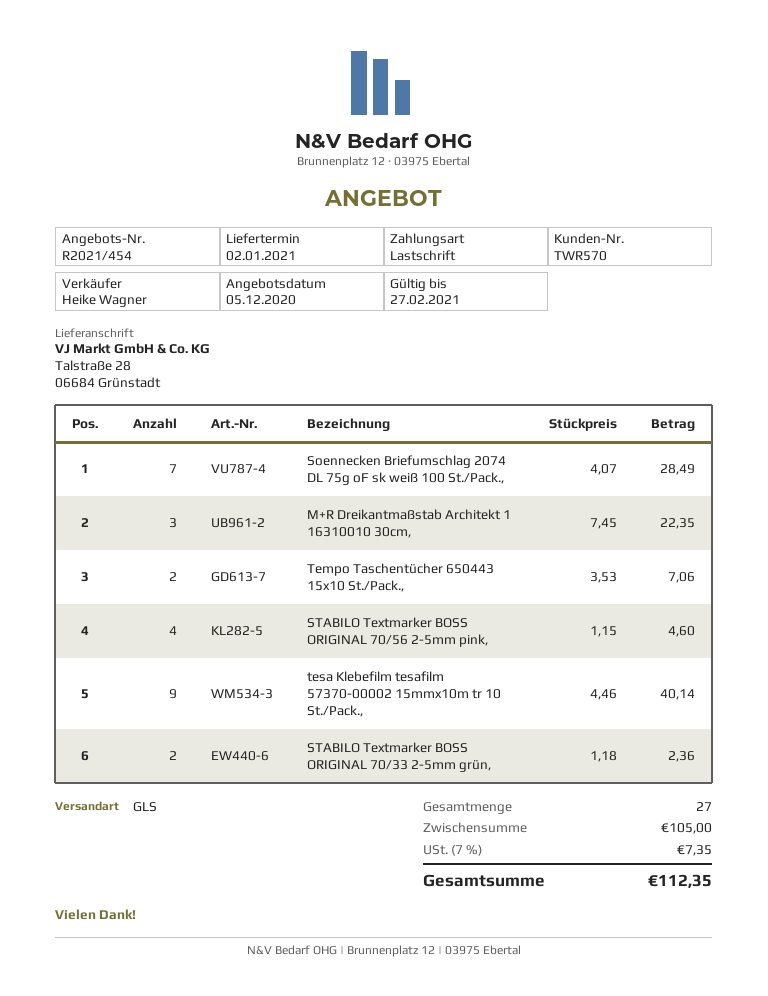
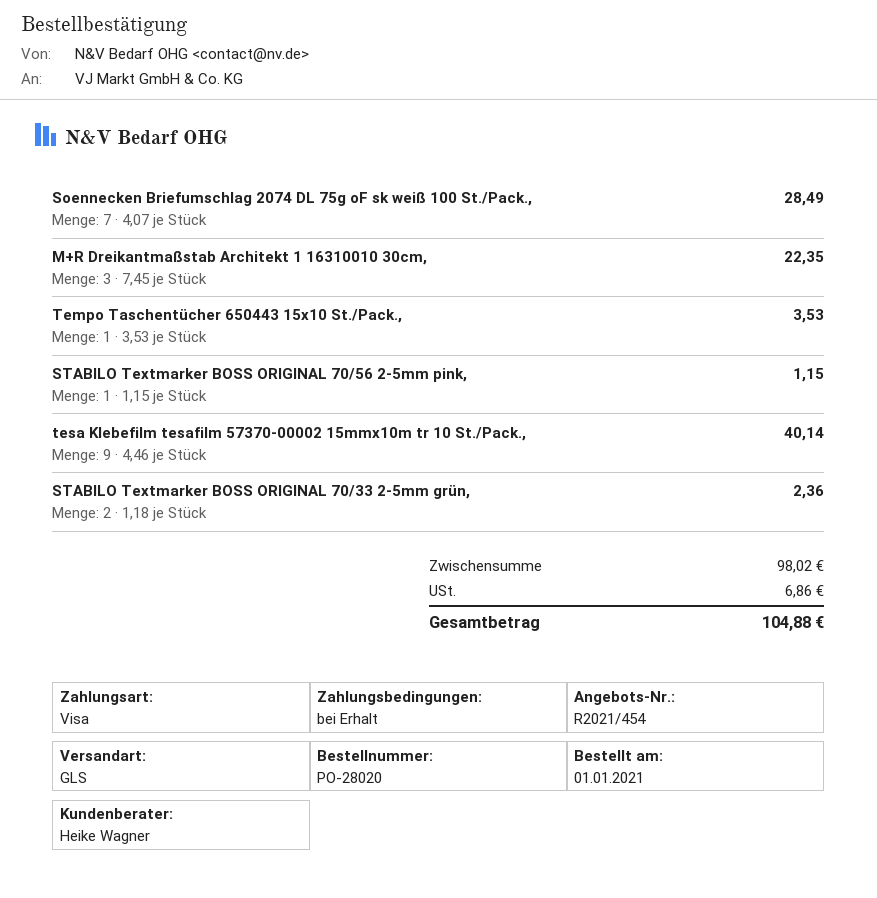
payment method: direct debit -> Visa
Tempo Taschentücher 650443 15x10 St./Pack.,: 2 x 3.53 = 7.06 -> 1 x 3.53 = 3.53
STABILO Textmarker BOSS ORIGINAL 70/56 2-5mm pink,: 4 x 1.15 = 4.60 -> 1 x 1.15 = 1.15
subtotal: 105.00 -> 98.02
tax: 7.35 -> 6.86
total: 112.35 -> 104.88

